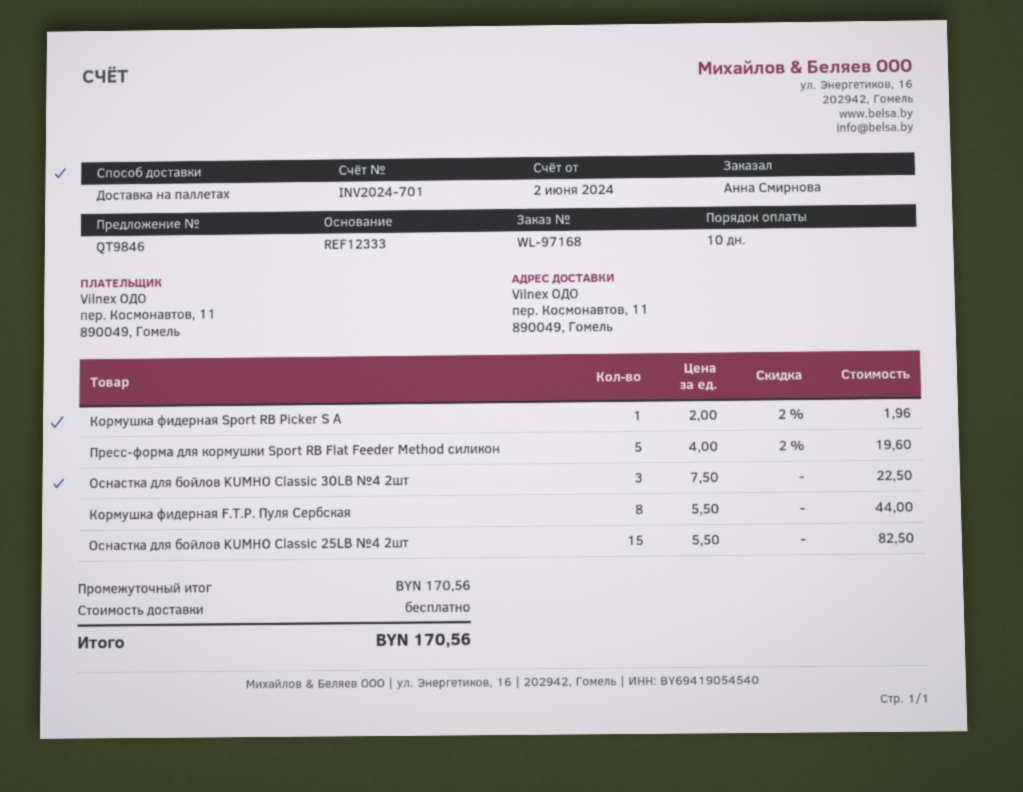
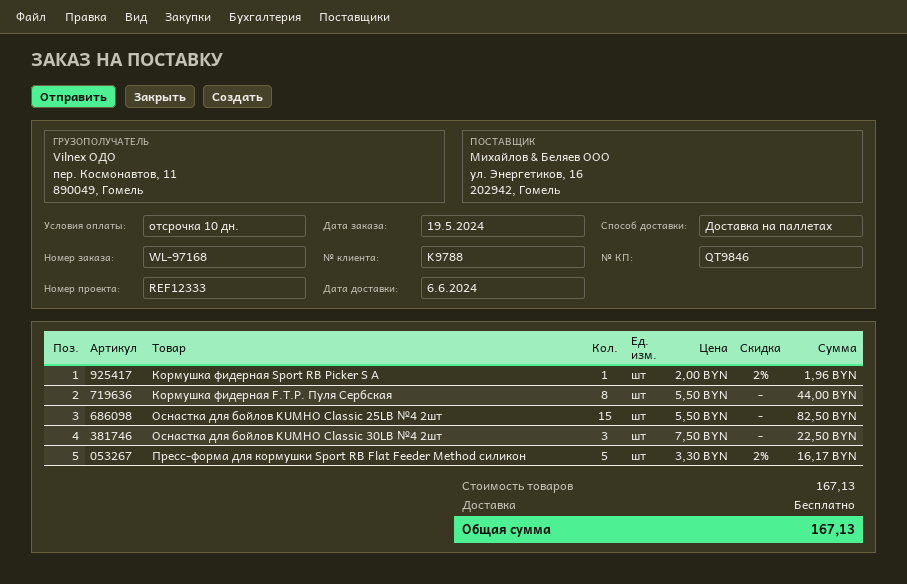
Пресс-форма для кормушки Sport RB Flat Feeder Method силикон: 5 x 4.00 - 2% = 19.60 -> 5 x 3.30 - 2% = 16.17
subtotal: 170.56 -> 167.13
total: 170.56 -> 167.13

